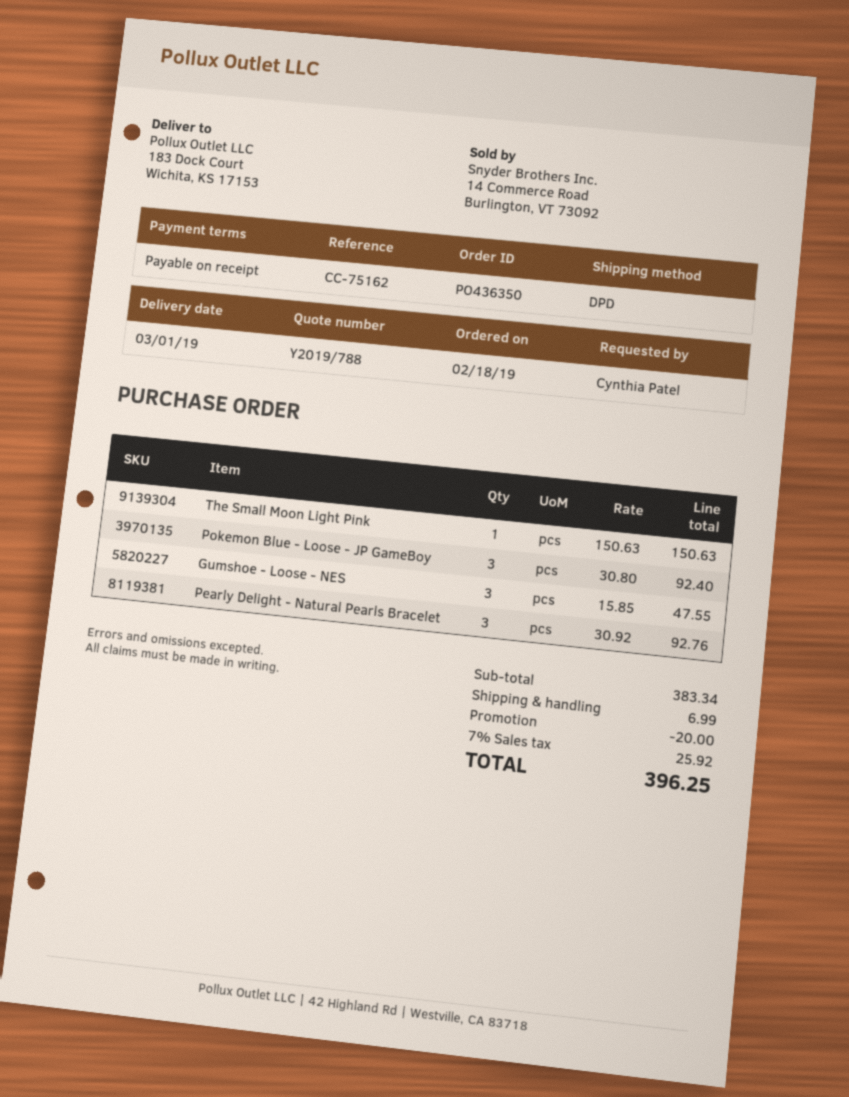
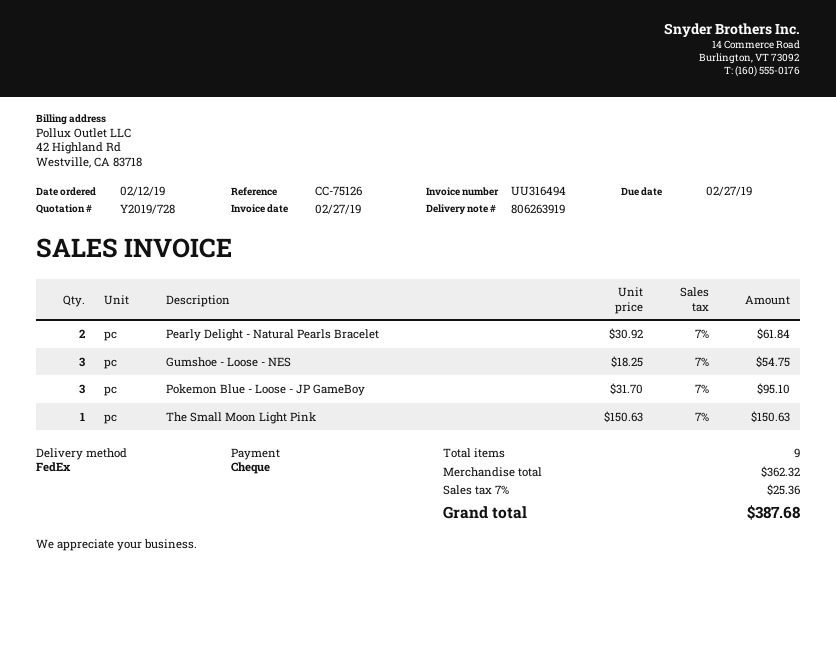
quote number: Y2019/788 -> Y2019/728
order date: 2019-02-18 -> 2019-02-12
reference: CC-75162 -> CC-75126
shipping method: DPD -> FedEx
Pokemon Blue - Loose - JP GameBoy: 3 x 30.80 = 92.40 -> 3 x 31.70 = 95.10
Gumshoe - Loose - NES: 3 x 15.85 = 47.55 -> 3 x 18.25 = 54.75
Pearly Delight - Natural Pearls Bracelet: 3 x 30.92 = 92.76 -> 2 x 30.92 = 61.84
subtotal: 383.34 -> 362.32
discount: 20.00 -> none
shipping: 6.99 -> none
tax: 7% = 25.92 -> 7% = 25.36
total: 396.25 -> 387.68

